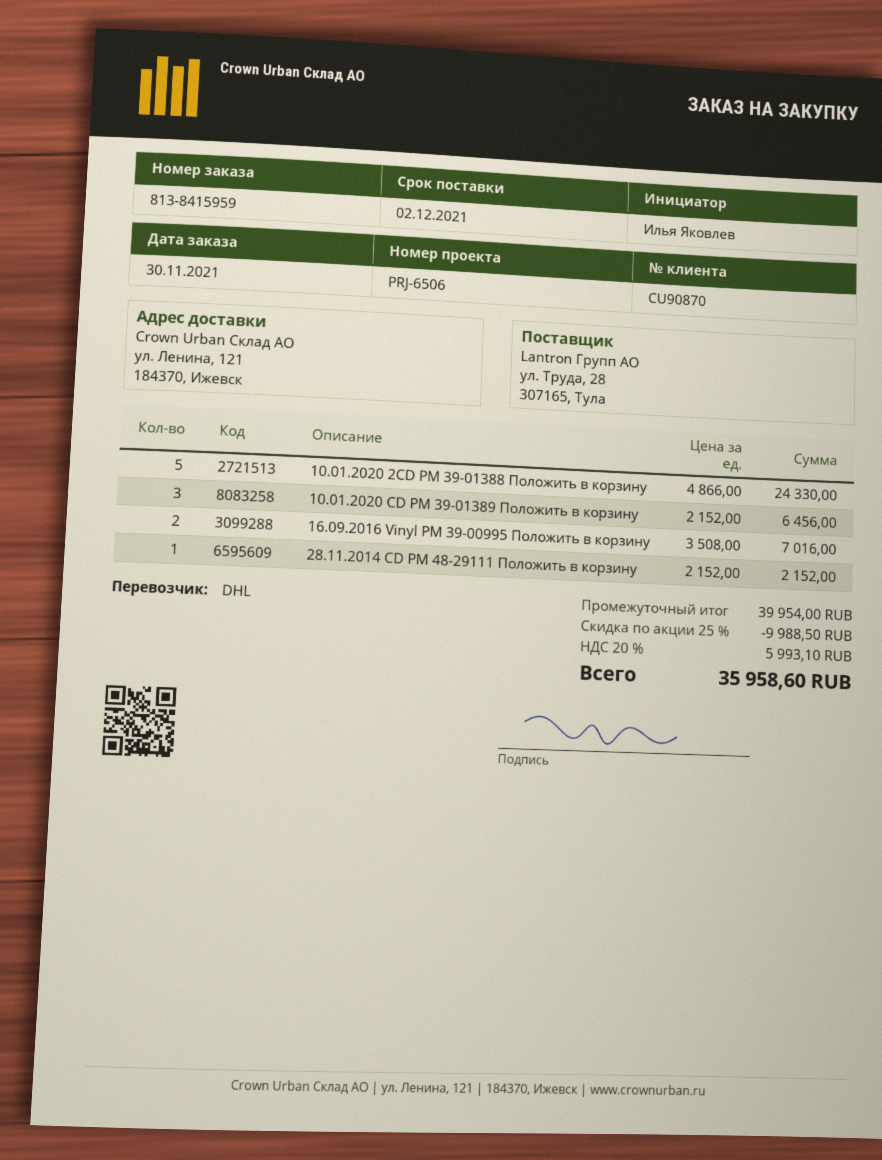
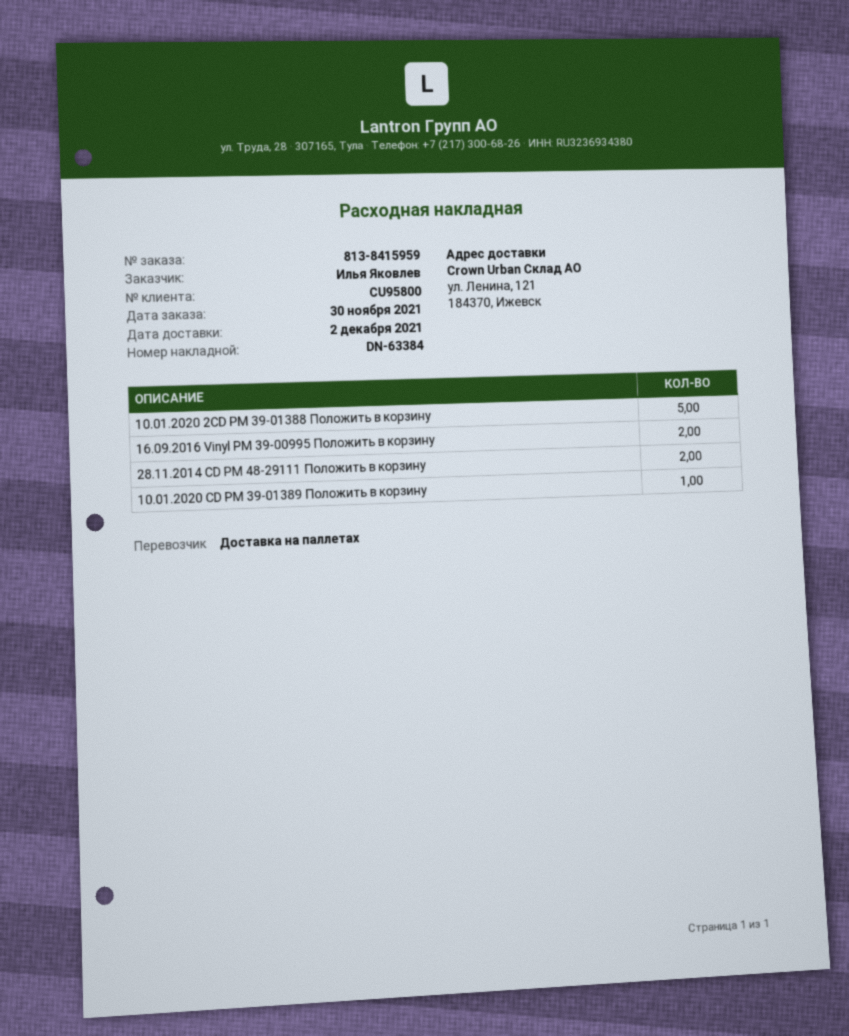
customer number: CU90870 -> CU95800
shipping method: DHL -> pallet freight
10.01.2020 CD PM 39-01389 Положить в корзину: 3 -> 1
28.11.2014 CD PM 48-29111 Положить в корзину: 1 -> 2

